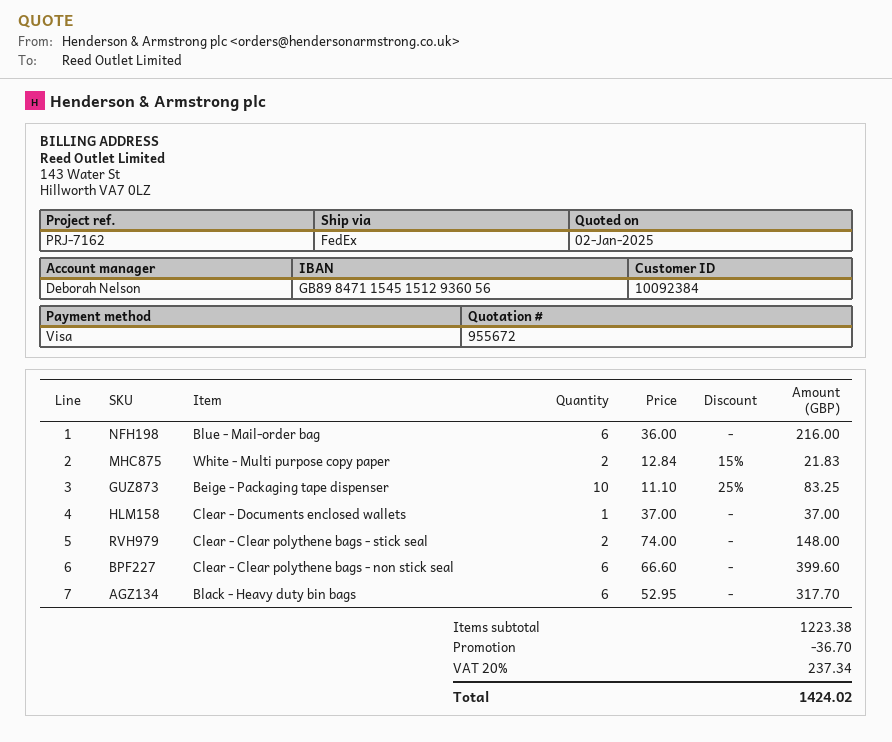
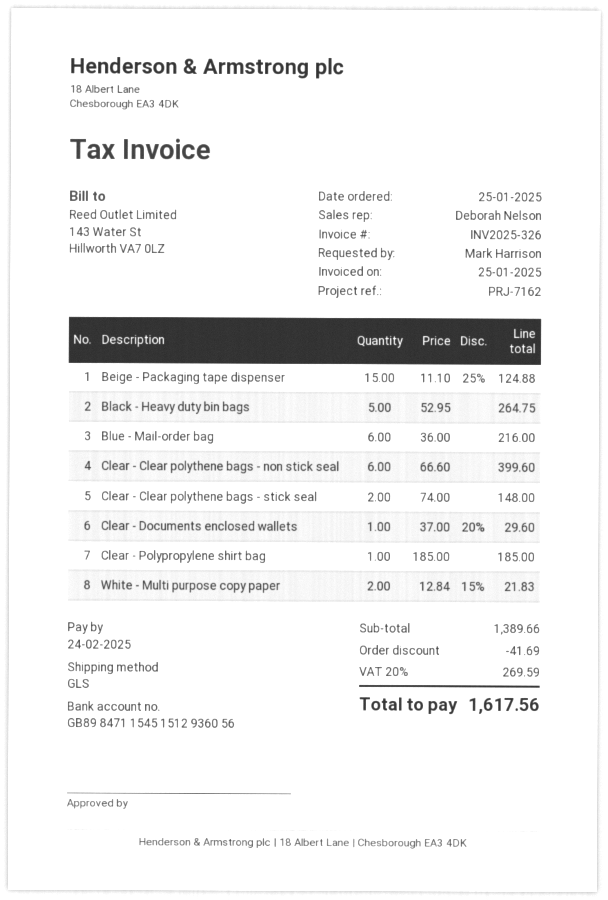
shipping method: FedEx -> GLS
Beige - Packaging tape dispenser: 10 x 11.10 - 25% = 83.25 -> 15 x 11.10 - 25% = 124.88
Clear - Documents enclosed wallets: 1 x 37.00 = 37.00 -> 1 x 37.00 - 20% = 29.60
Black - Heavy duty bin bags: 6 x 52.95 = 317.70 -> 5 x 52.95 = 264.75
Clear - Polypropylene shirt bag: none -> 1 x 185.00 = 185.00
subtotal: 1223.38 -> 1389.66
discount: 36.70 -> 41.69
tax: 20% = 237.34 -> 20% = 269.59
total: 1424.02 -> 1617.56

